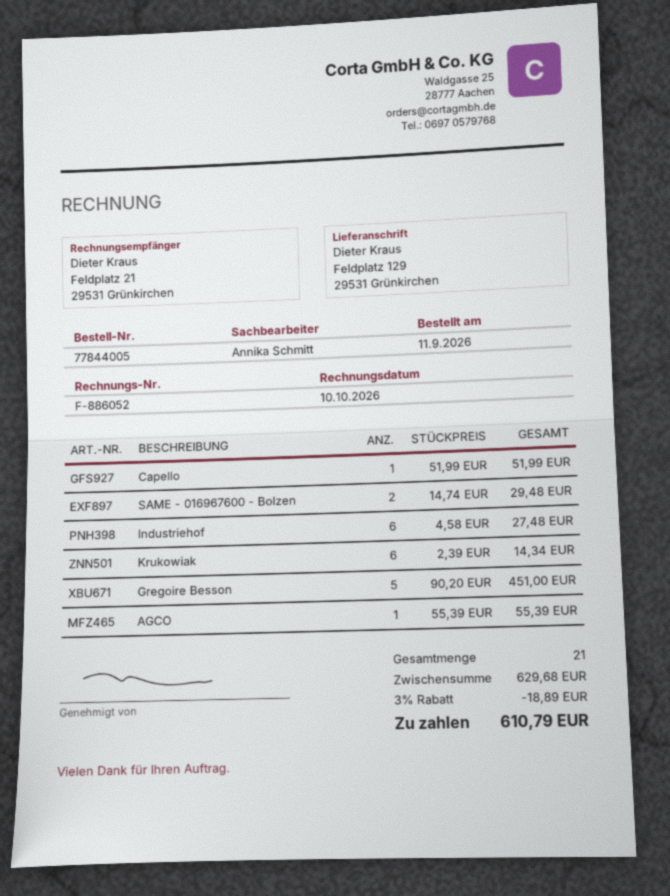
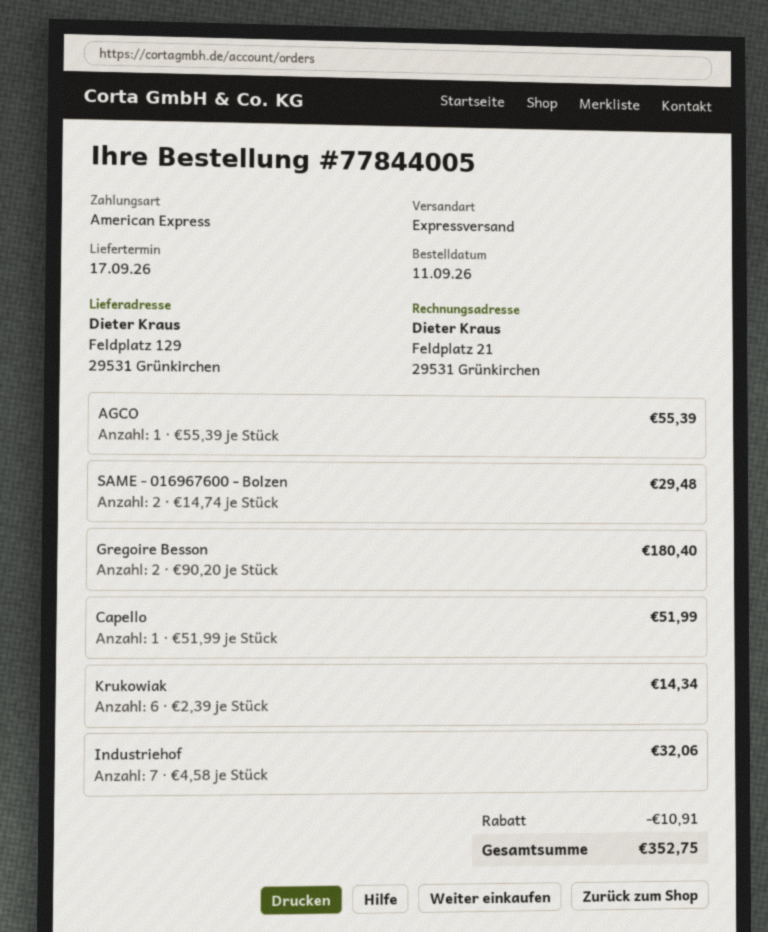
Industriehof: 6 x 4.58 = 27.48 -> 7 x 4.58 = 32.06
Gregoire Besson: 5 x 90.20 = 451.00 -> 2 x 90.20 = 180.40
discount: 18.89 -> 10.91
total: 610.79 -> 352.75

